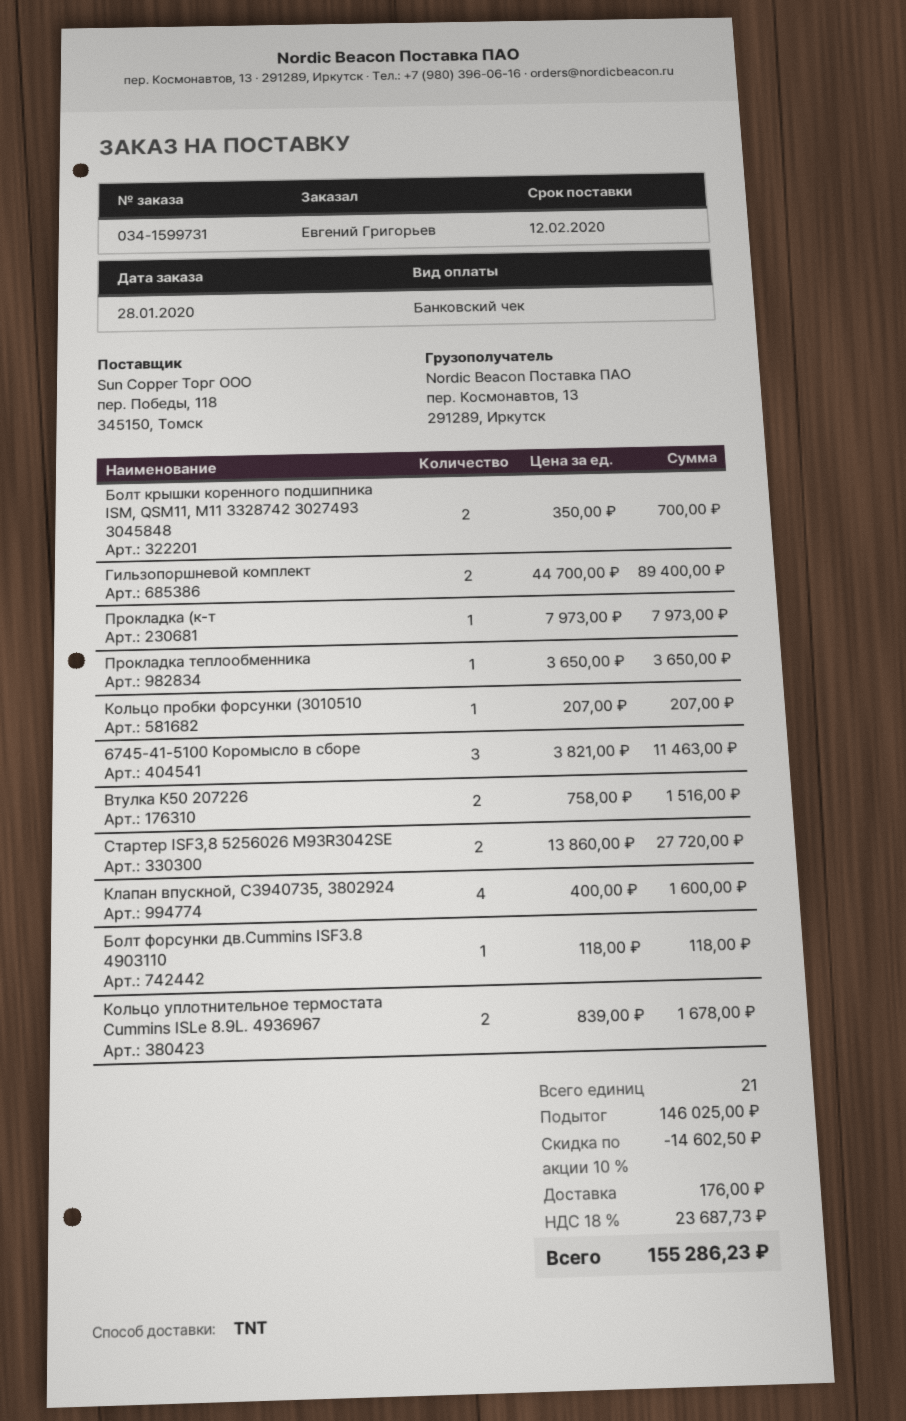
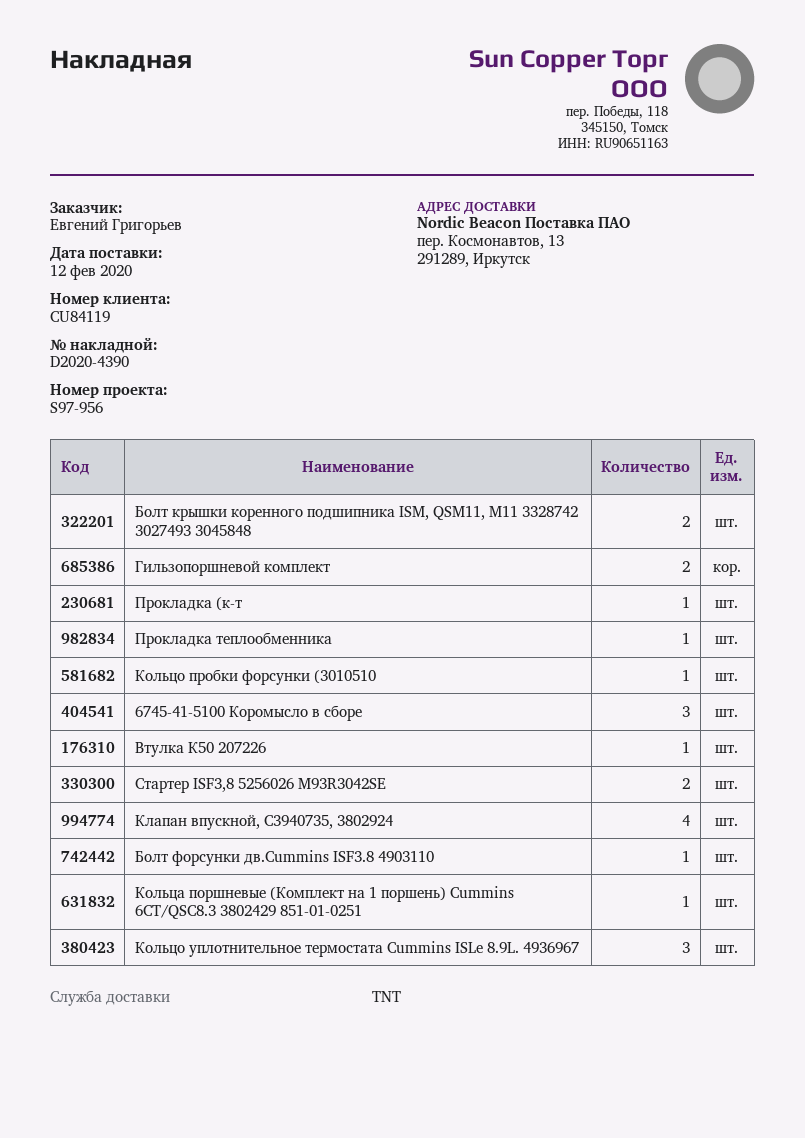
Втулка К50 207226: 2 -> 1
Кольцо уплотнительное термостата Cummins ISLe 8.9L. 4936967: 2 -> 3
Кольца поршневые (Комплект на 1 поршень) Cummins 6СТ/QSC8.3 3802429 851-01-0251: none -> 1

